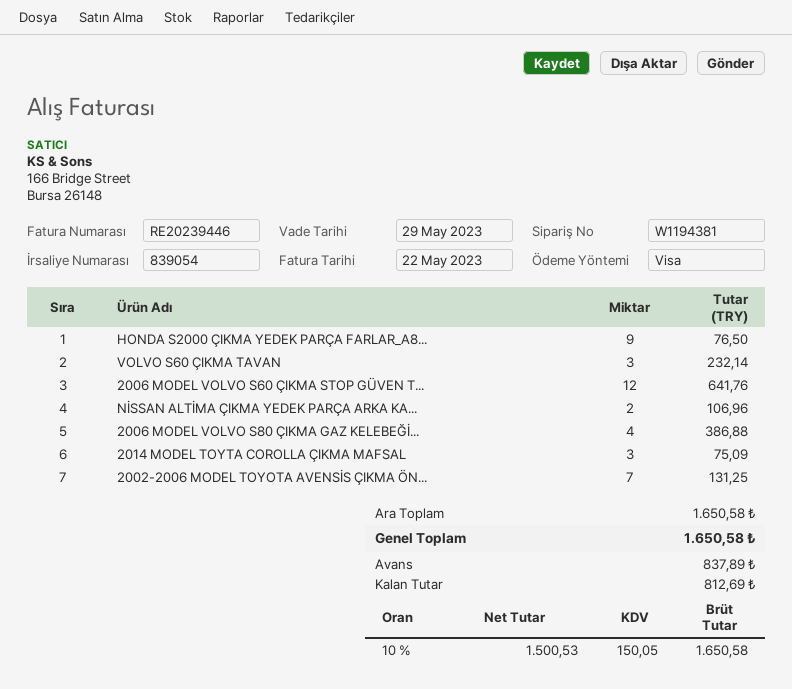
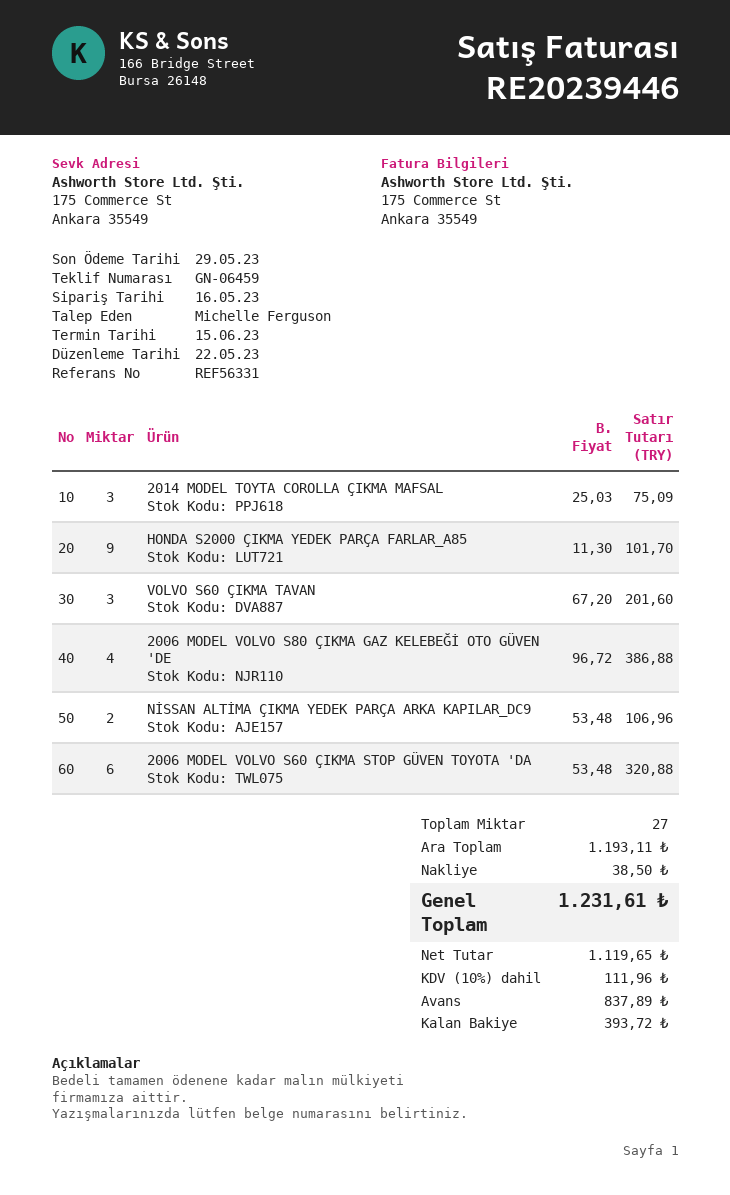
HONDA S2000 ÇIKMA YEDEK PARÇA FARLAR_A8...: 9 for 76.50 -> 9 for 101.70
VOLVO S60 ÇIKMA TAVAN: 3 for 232.14 -> 3 for 201.60
2006 MODEL VOLVO S60 ÇIKMA STOP GÜVEN T...: 12 for 641.76 -> 6 for 320.88
2002-2006 MODEL TOYOTA AVENSİS ÇIKMA ÖN...: 7 for 131.25 -> none
subtotal: 1650.58 -> 1193.11
shipping: none -> 38.50
net: 1500.53 -> 1119.65
tax: 10% = 150.05 -> 10% = 111.96
total: 1650.58 -> 1231.61
balance: 812.69 -> 393.72

